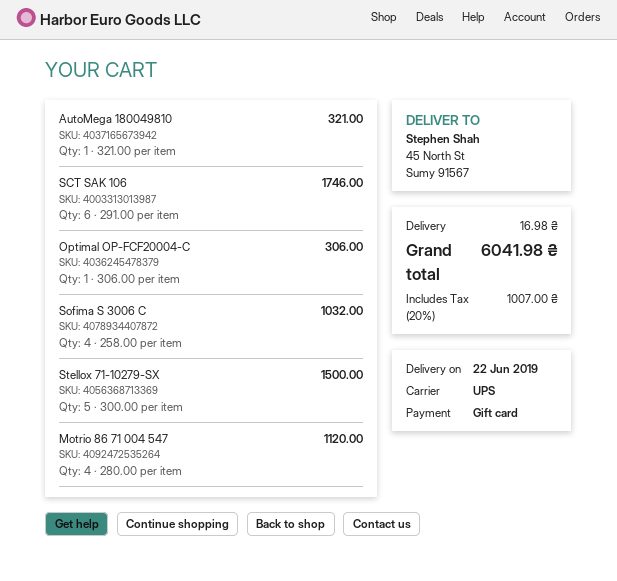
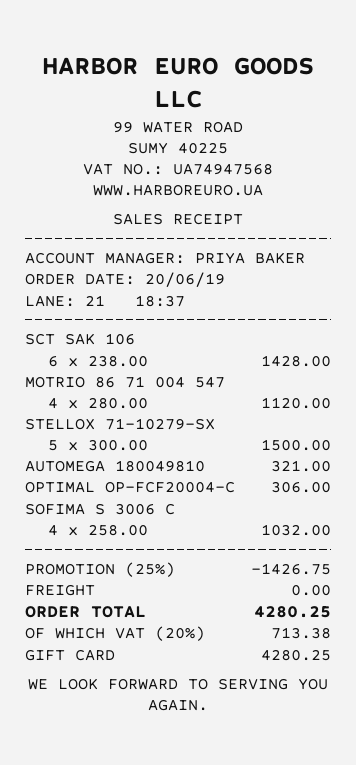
SCT SAK 106: 6 x 291.00 = 1746.00 -> 6 x 238.00 = 1428.00
discount: none -> 25% = 1426.75
shipping: 16.98 -> 0.00
tax: 20% = 1007.00 -> 20% = 713.38
total: 6041.98 -> 4280.25

